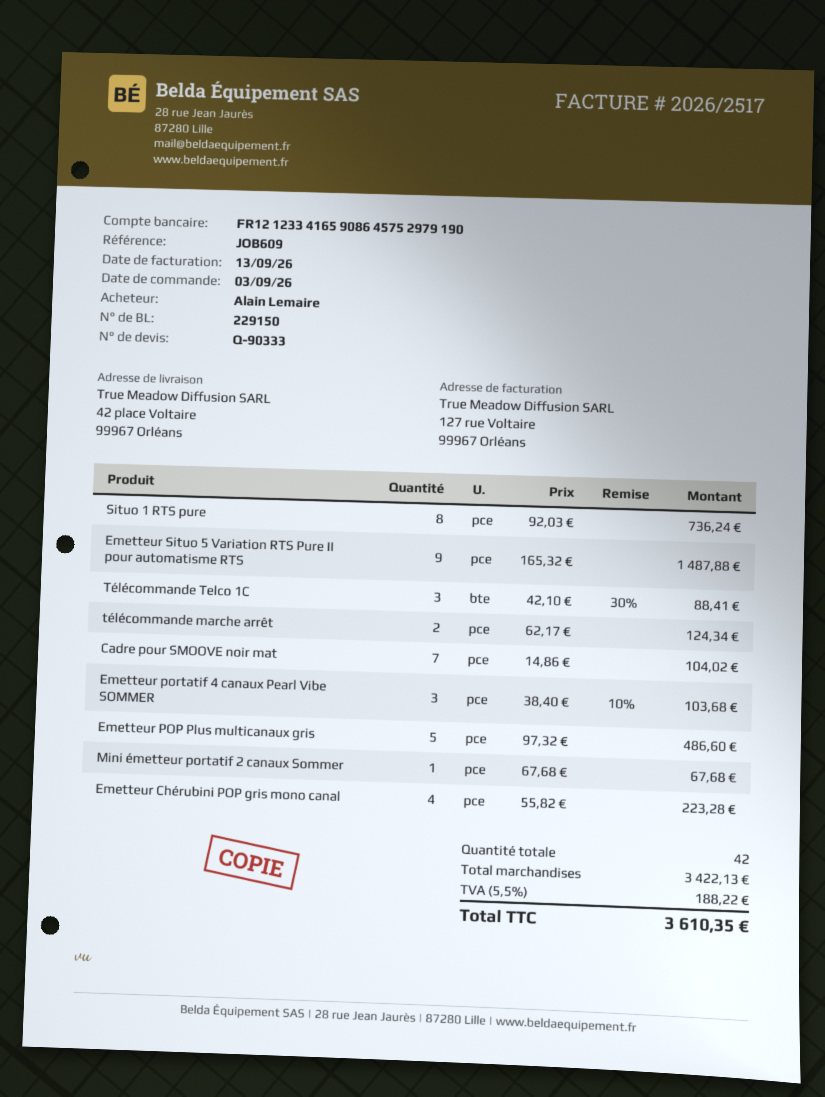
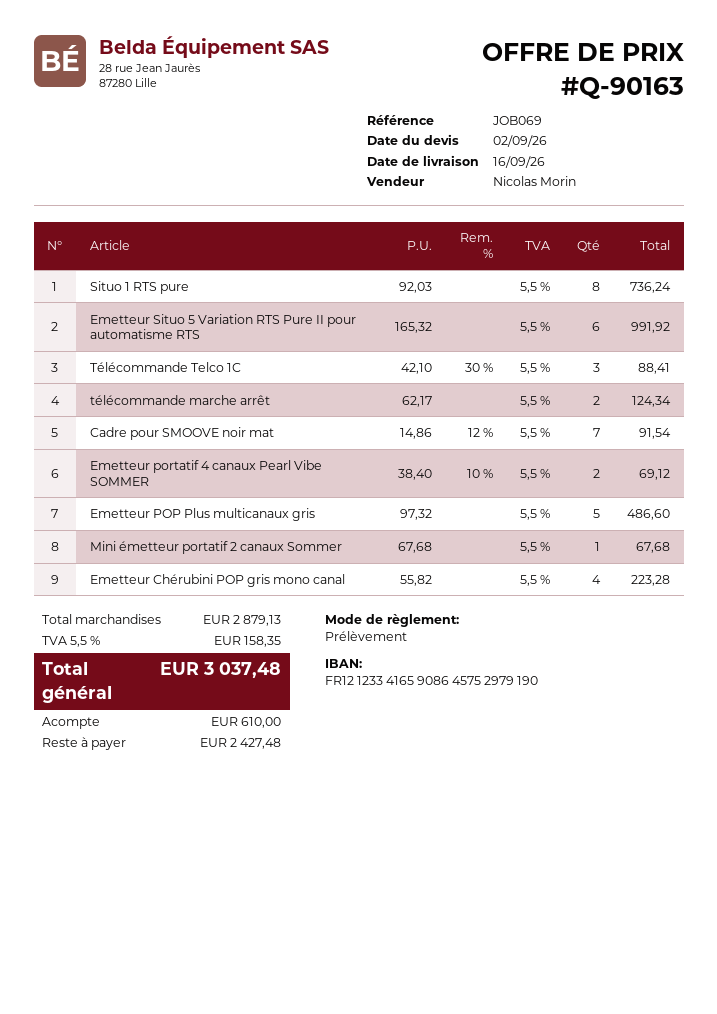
quote number: Q-90333 -> Q-90163
reference: JOB609 -> JOB069
Emetteur Situo 5 Variation RTS Pure II pour automatisme RTS: 9 x 165.32 = 1487.88 -> 6 x 165.32 = 991.92
Cadre pour SMOOVE noir mat: 7 x 14.86 = 104.02 -> 7 x 14.86 - 12% = 91.54
Emetteur portatif 4 canaux Pearl Vibe SOMMER: 3 x 38.40 - 10% = 103.68 -> 2 x 38.40 - 10% = 69.12
subtotal: 3422.13 -> 2879.13
tax: 5.5% = 188.22 -> 5.5% = 158.35
total: 3610.35 -> 3037.48

